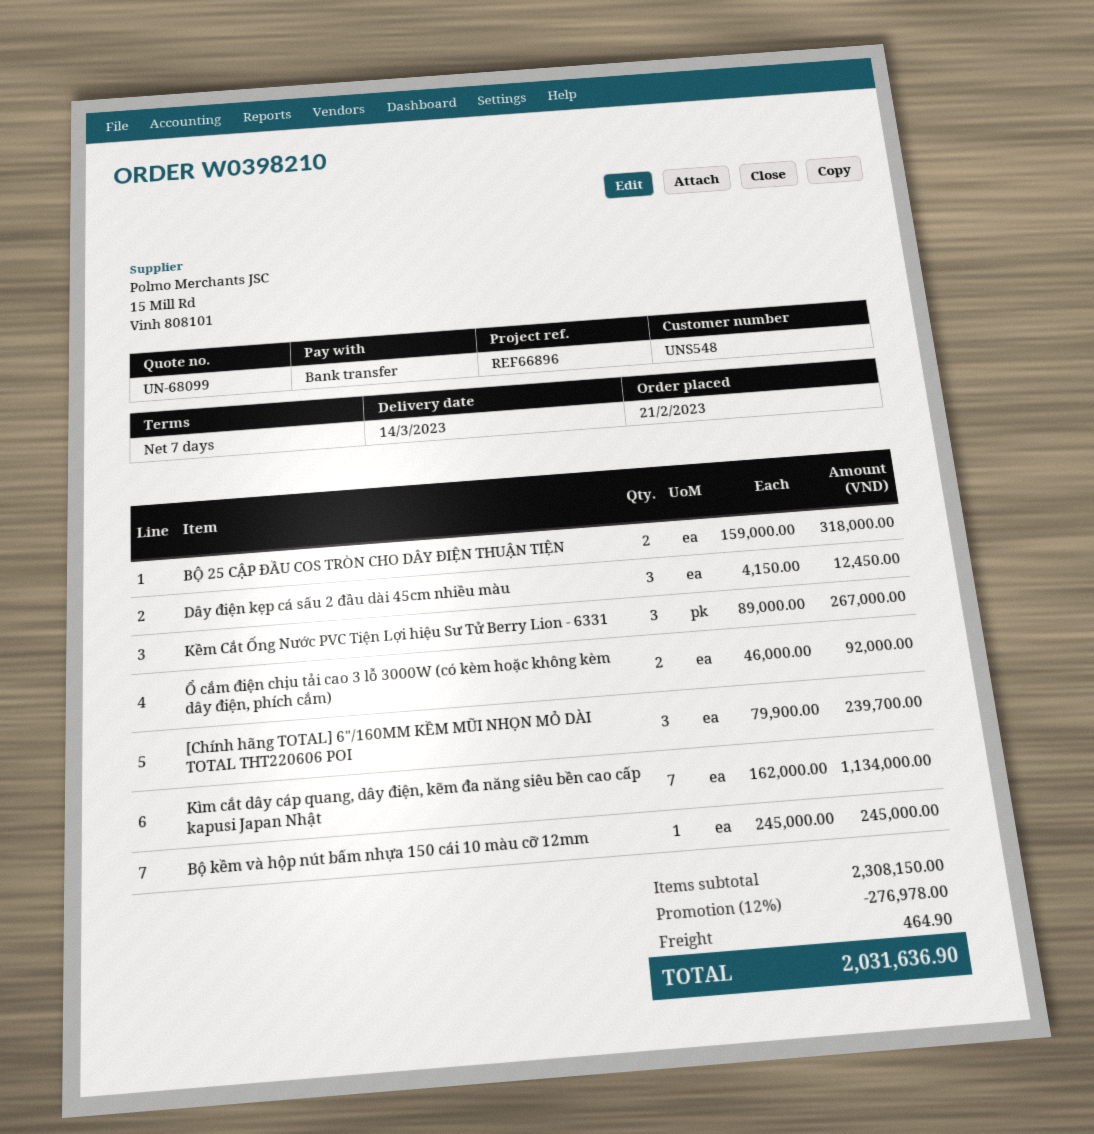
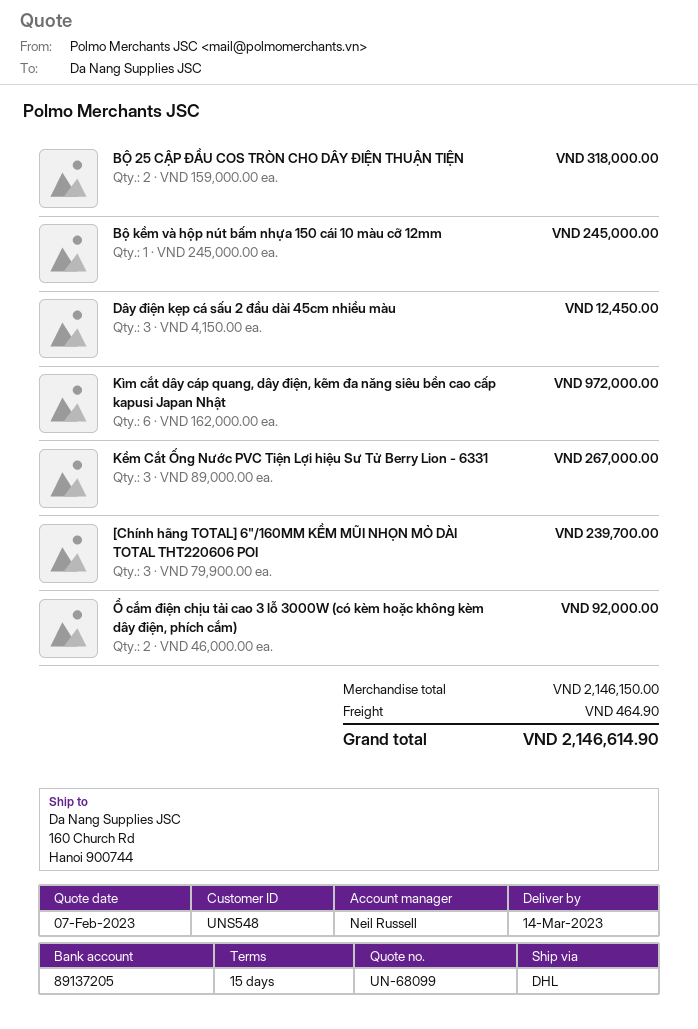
payment terms: 7 days -> 15 days
Kìm cắt dây cáp quang, dây điện, kẽm đa năng siêu bền cao cấp kapusi Japan Nhật: 7 x 162000.00 = 1134000.00 -> 6 x 162000.00 = 972000.00
subtotal: 2308150.00 -> 2146150.00
discount: 12% = 276978.00 -> none
total: 2031636.90 -> 2146614.90

